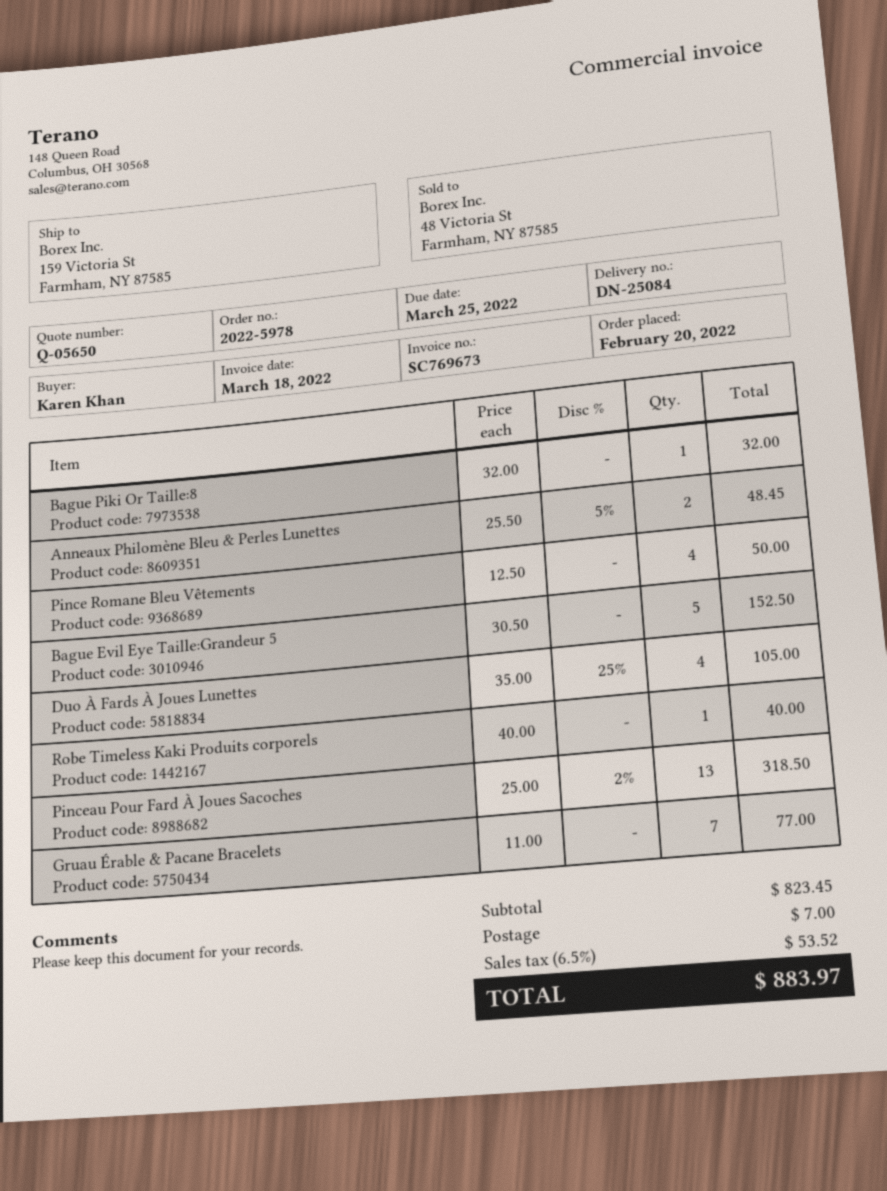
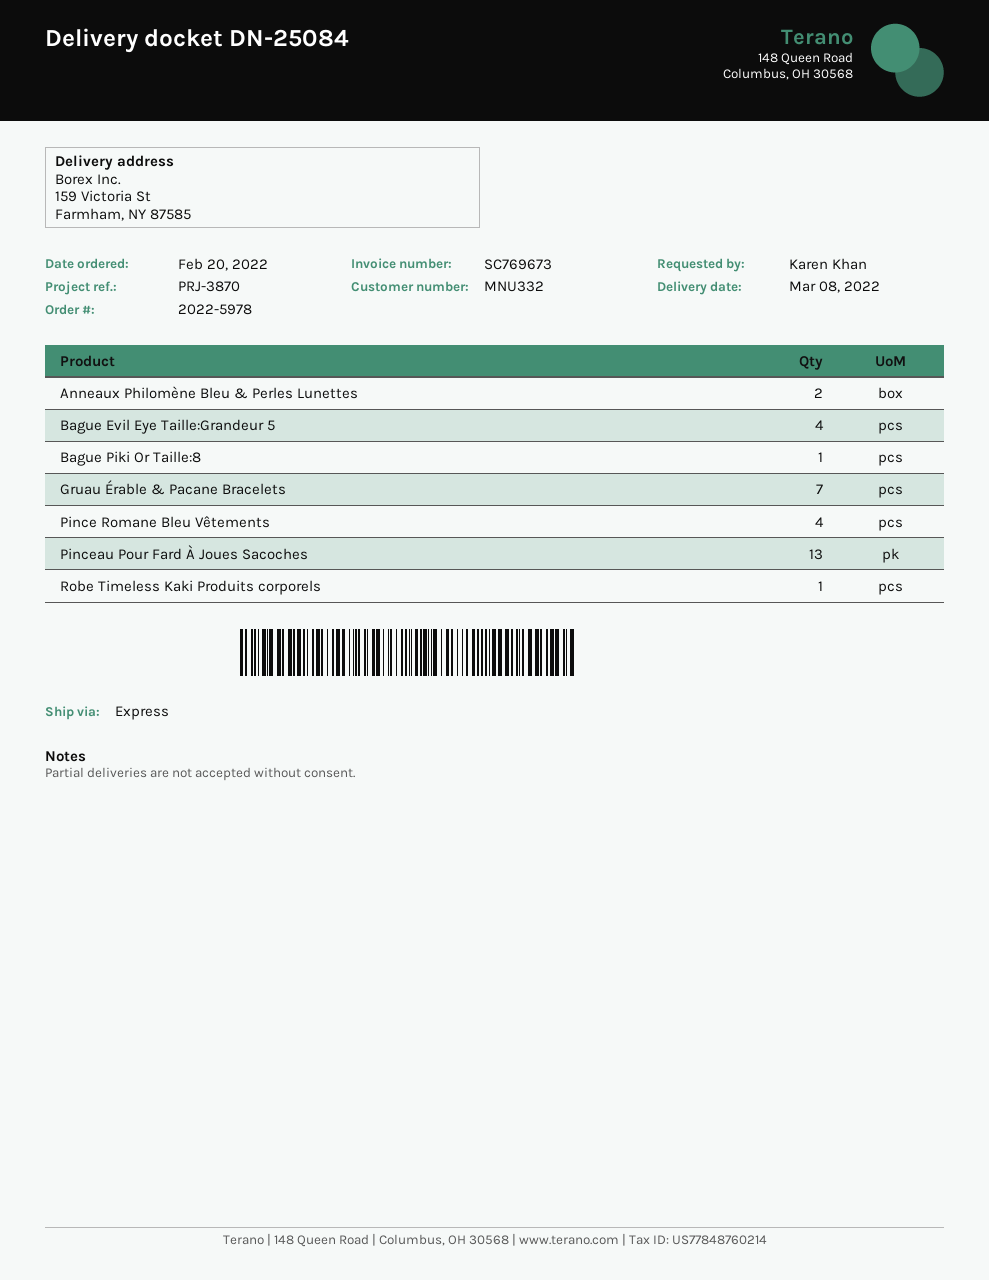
Bague Evil Eye Taille:Grandeur 5: 5 -> 4
Duo À Fards À Joues Lunettes: 4 -> none

